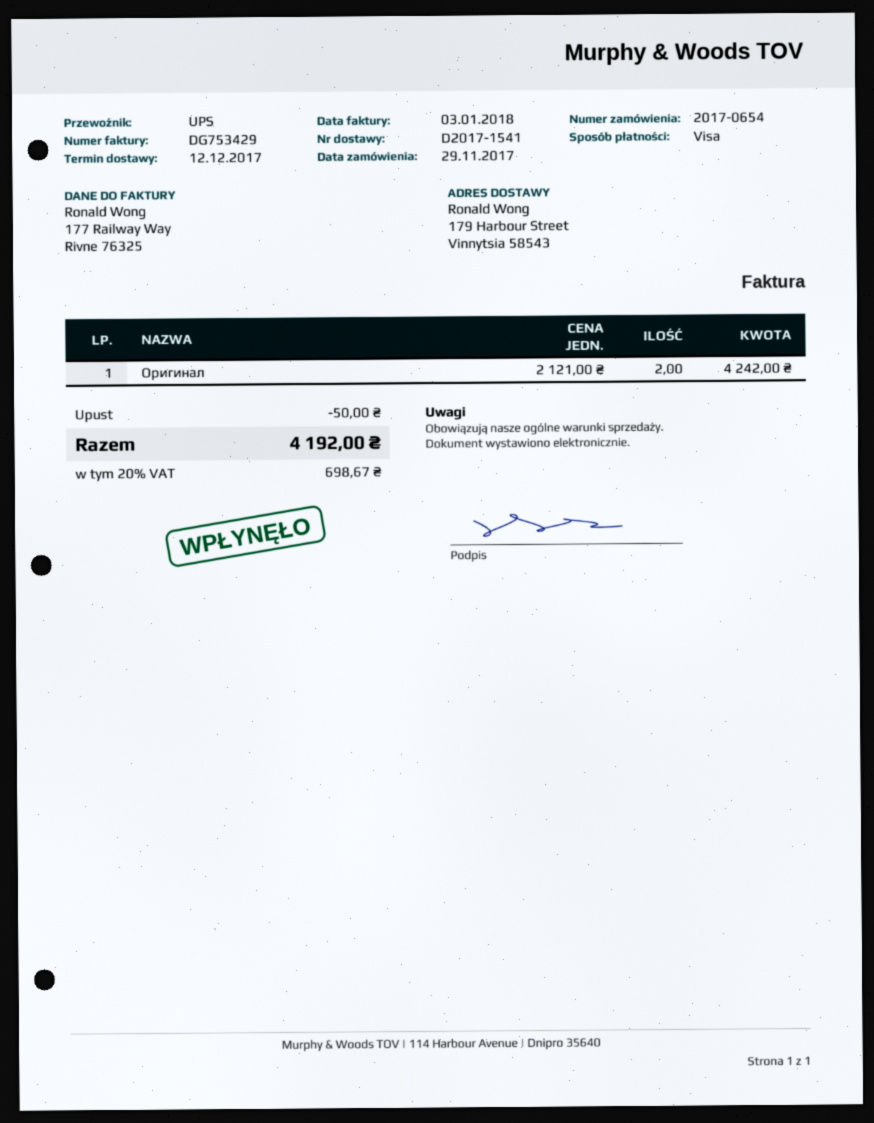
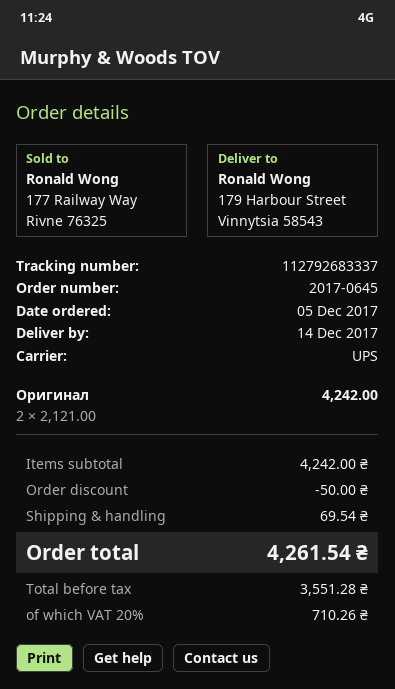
order number: 2017-0654 -> 2017-0645
order date: 2017-11-29 -> 2017-12-05
delivery date: 2017-12-12 -> 2017-12-14
shipping: none -> 69.54
tax: 20% = 698.67 -> 20% = 710.26
total: 4192.00 -> 4261.54

